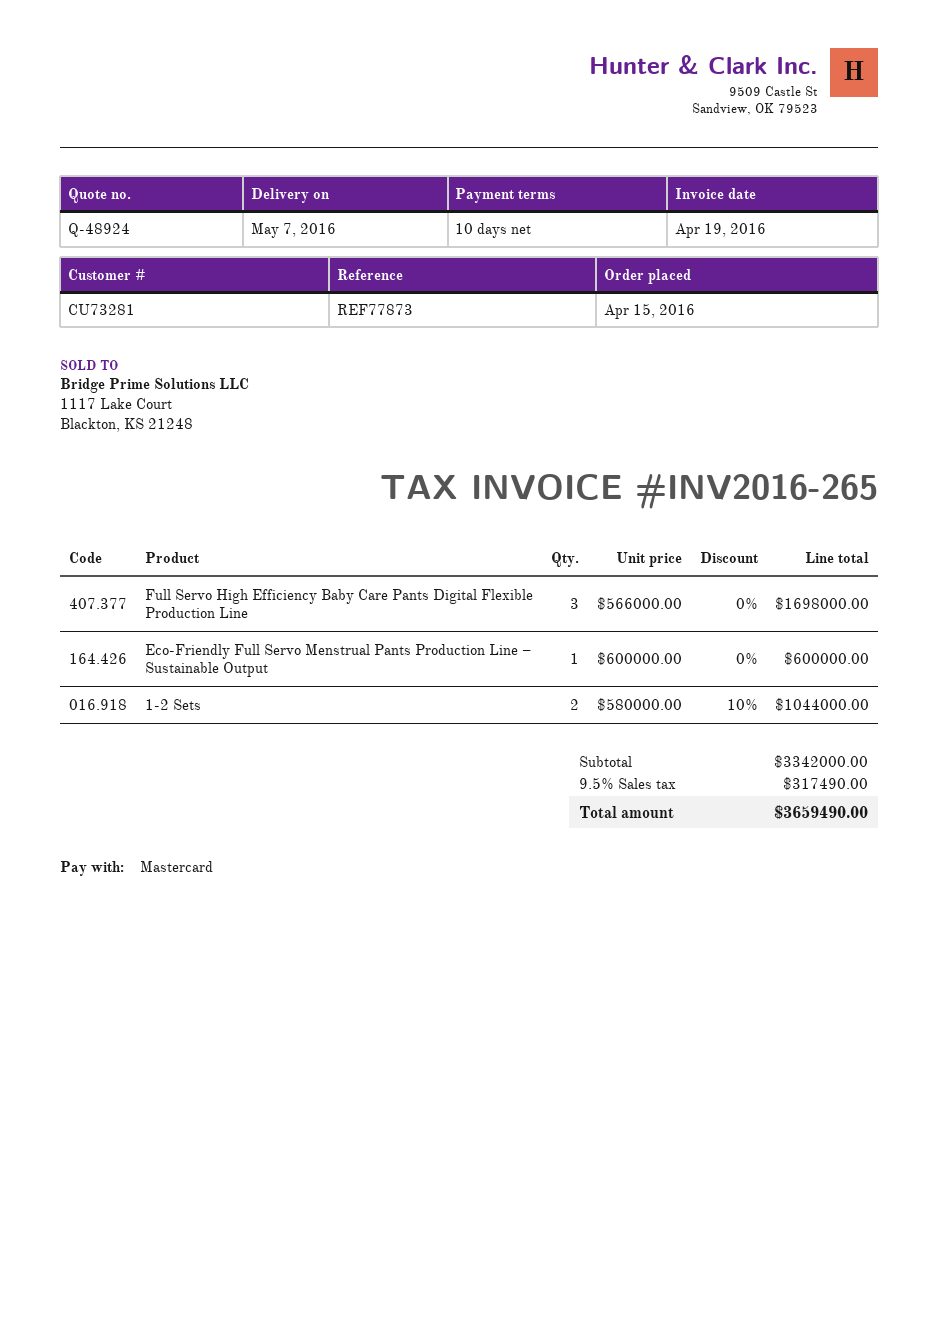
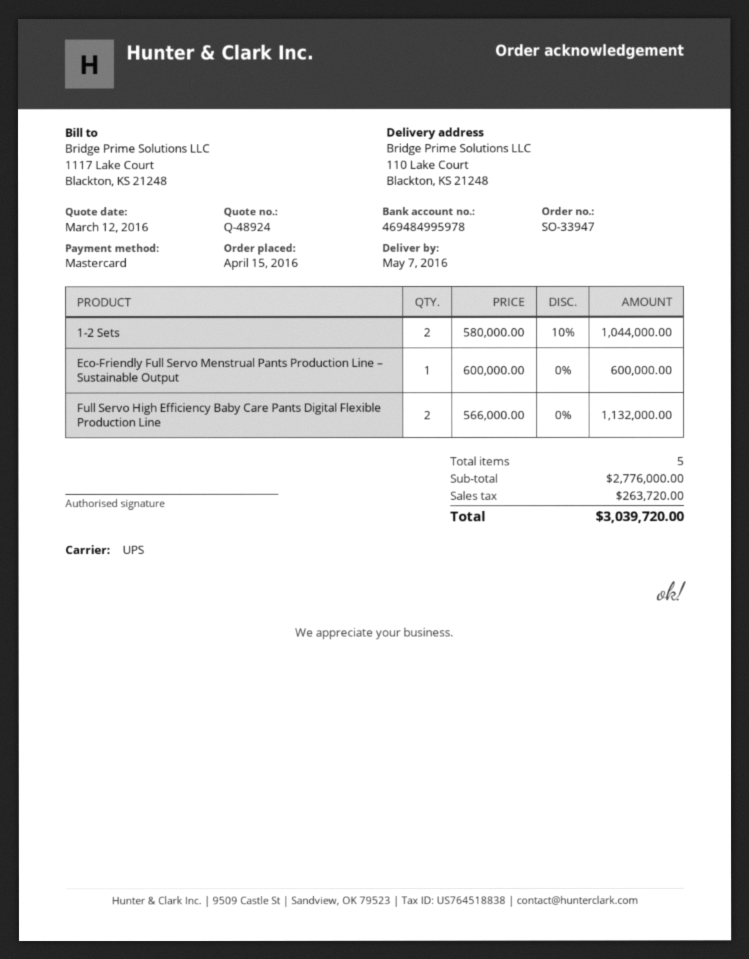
Full Servo High Efficiency Baby Care Pants Digital Flexible Production Line: 3 x 566000.00 = 1698000.00 -> 2 x 566000.00 = 1132000.00
subtotal: 3342000.00 -> 2776000.00
tax: 317490.00 -> 263720.00
total: 3659490.00 -> 3039720.00

